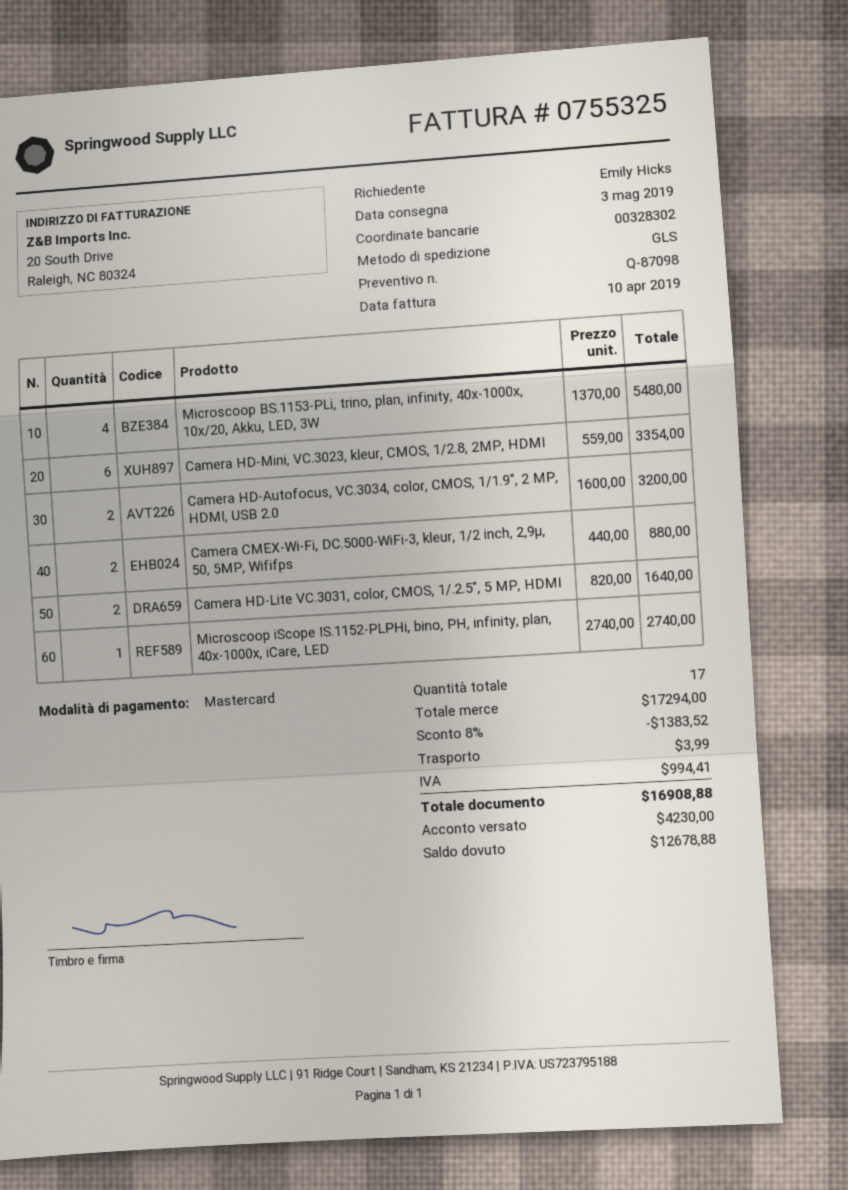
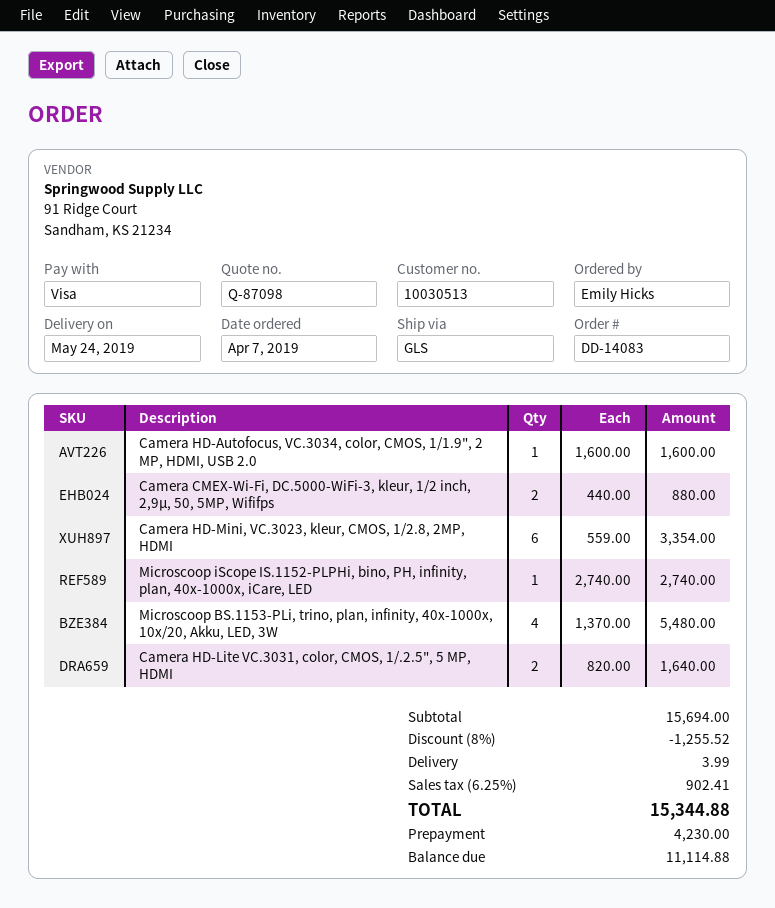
delivery date: 2019-05-03 -> 2019-05-24
payment method: Mastercard -> Visa
Camera HD-Autofocus, VC.3034, color, CMOS, 1/1.9", 2 MP, HDMI, USB 2.0: 2 x 1600.00 = 3200.00 -> 1 x 1600.00 = 1600.00
subtotal: 17294.00 -> 15694.00
discount: 8% = 1383.52 -> 8% = 1255.52
tax: 994.41 -> 902.41
total: 16908.88 -> 15344.88
balance: 12678.88 -> 11114.88

